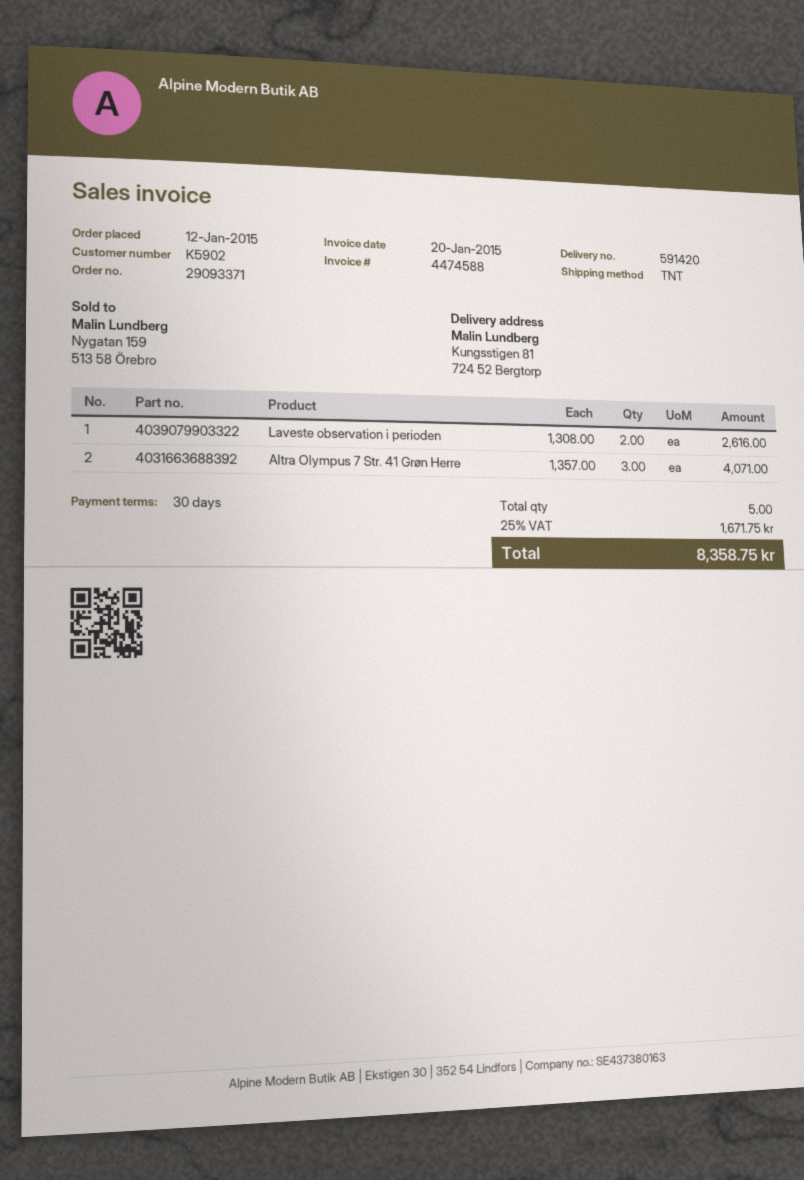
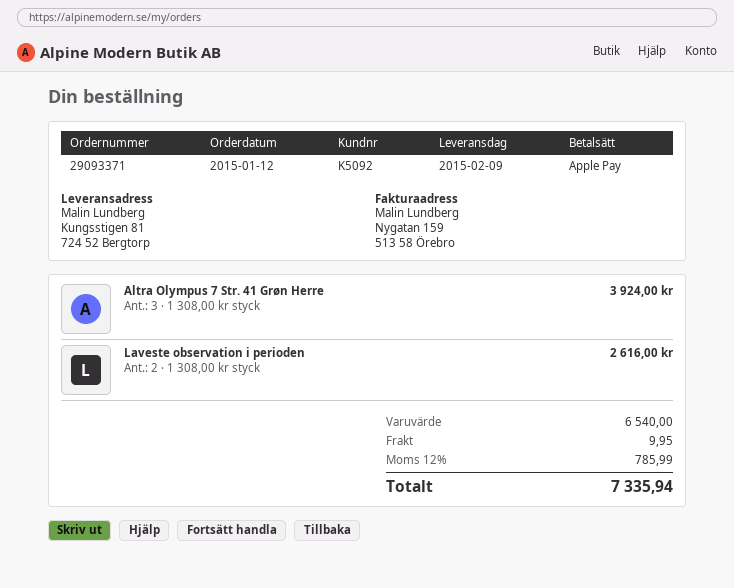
customer number: K5902 -> K5092
Altra Olympus 7 Str. 41 Grøn Herre: 3 x 1357.00 = 4071.00 -> 3 x 1308.00 = 3924.00
shipping: none -> 9.95
tax: 25% = 1671.75 -> 12% = 785.99
total: 8358.75 -> 7335.94

